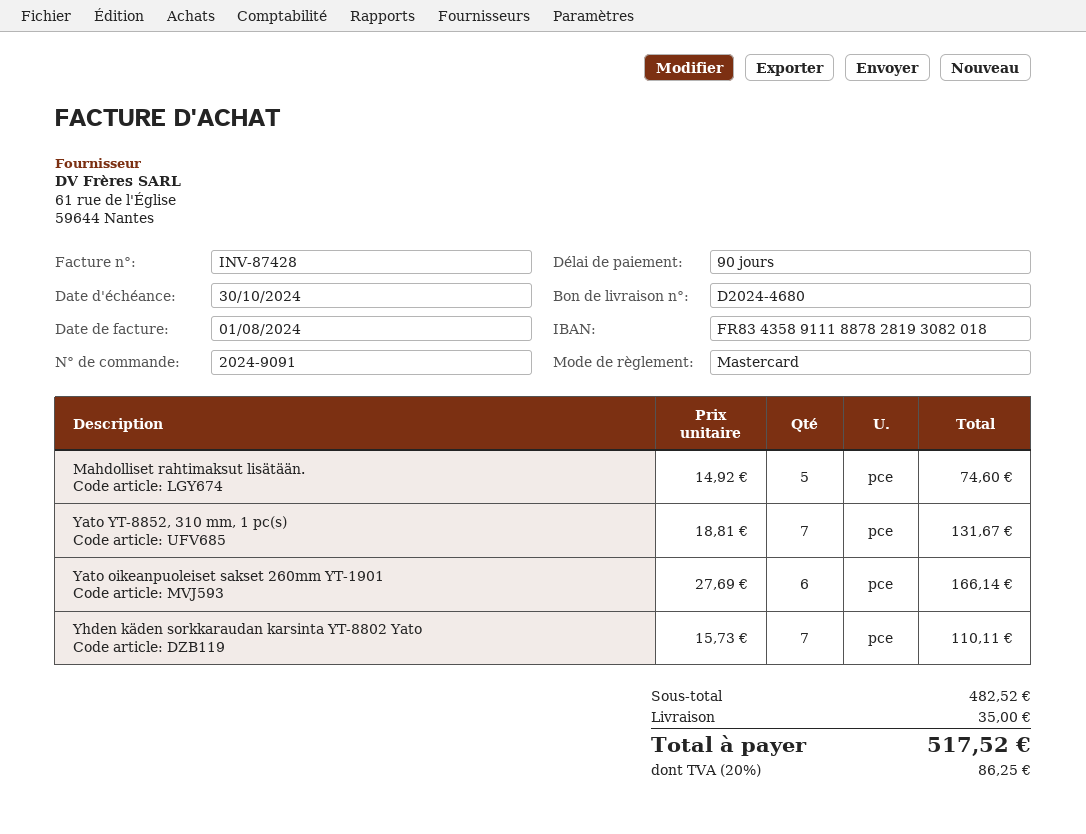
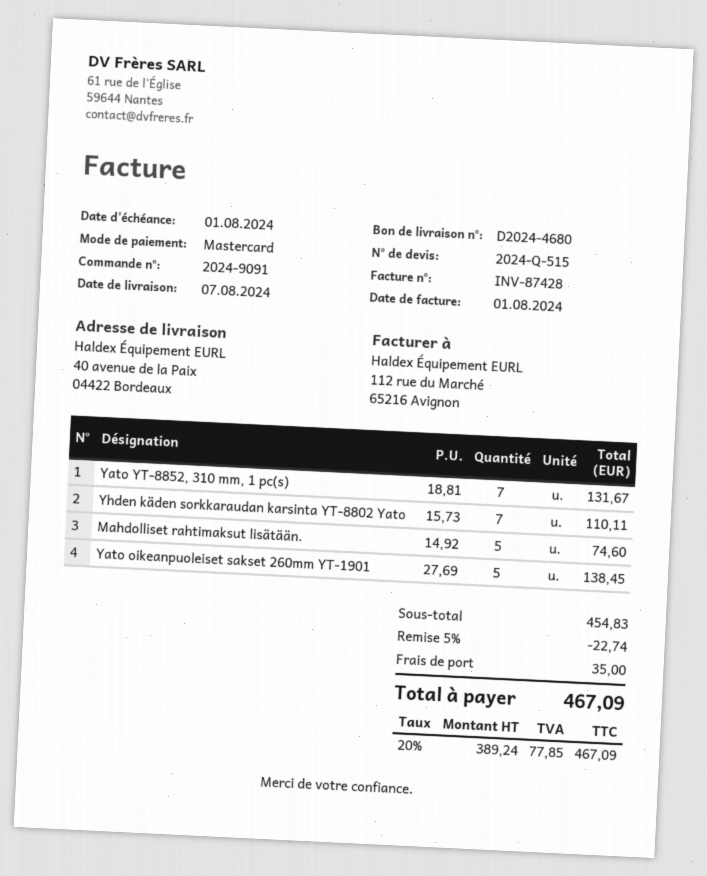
due date: 2024-10-30 -> 2024-08-01
Yato oikeanpuoleiset sakset 260mm YT-1901: 6 x 27.69 = 166.14 -> 5 x 27.69 = 138.45
subtotal: 482.52 -> 454.83
discount: none -> 5% = 22.74
tax: 20% = 86.25 -> 20% = 77.85
total: 517.52 -> 467.09

